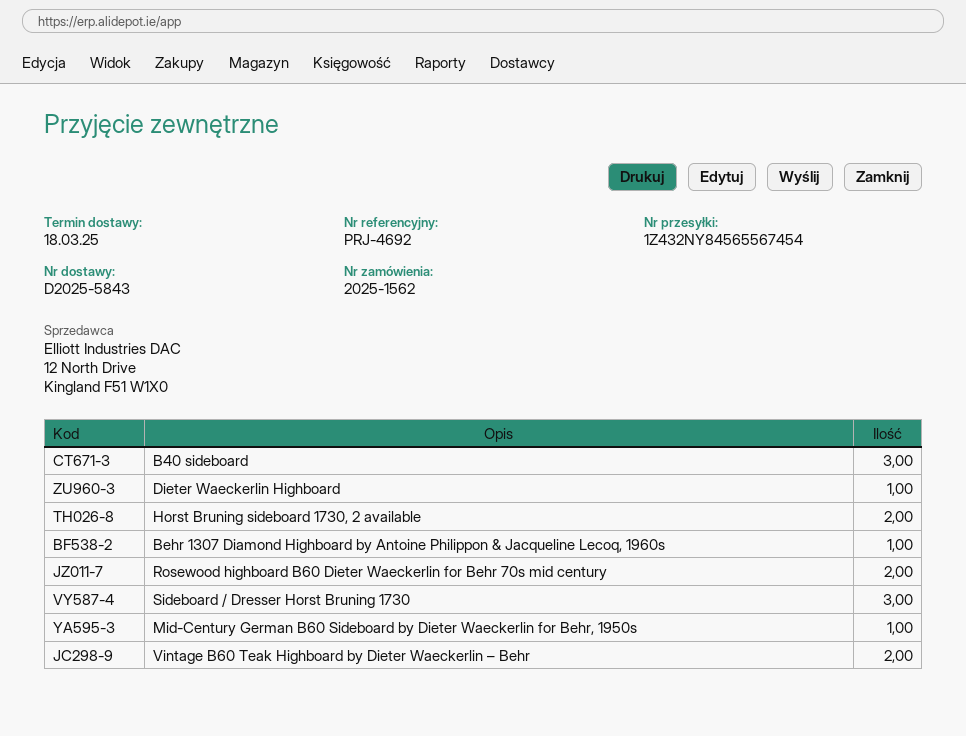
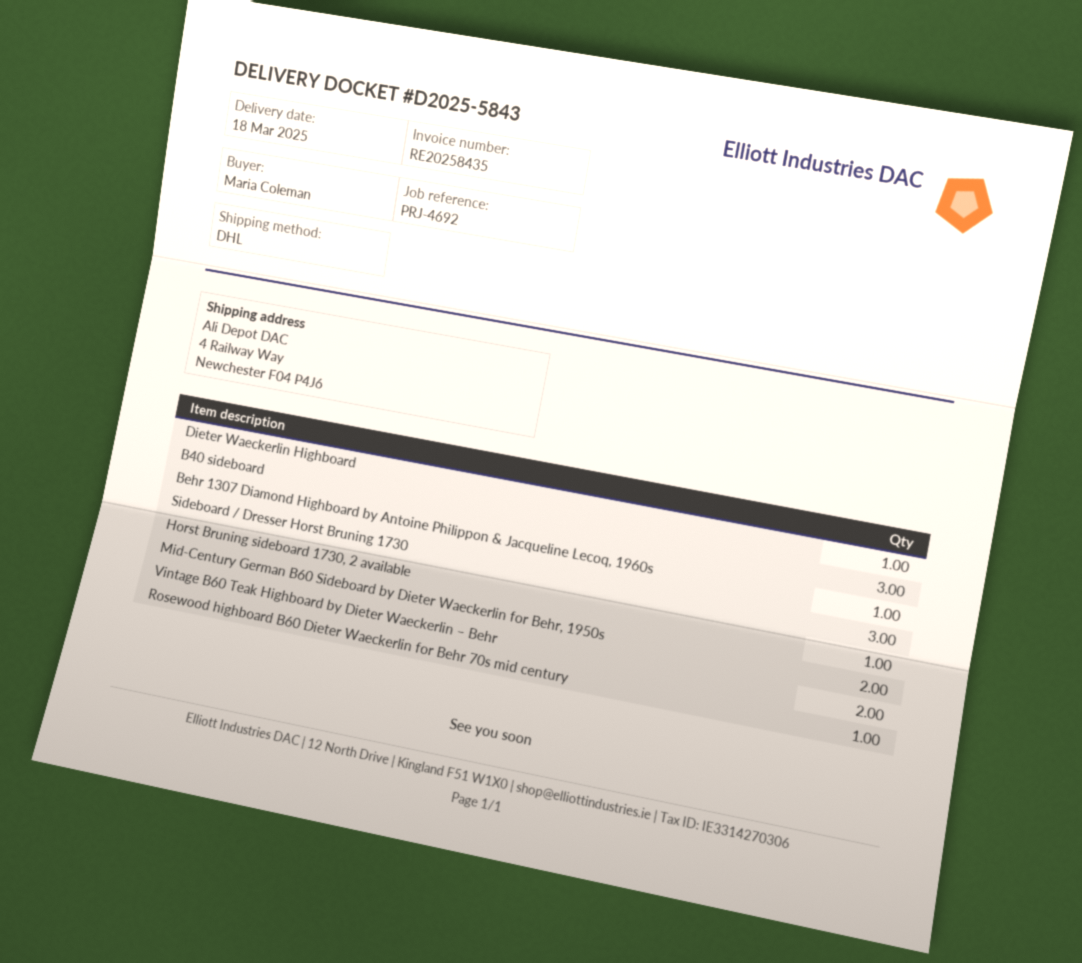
Horst Bruning sideboard 1730, 2 available: 2 -> 1
Rosewood highboard B60 Dieter Waeckerlin for Behr 70s mid century: 2 -> 1
Mid-Century German B60 Sideboard by Dieter Waeckerlin for Behr, 1950s: 1 -> 2

